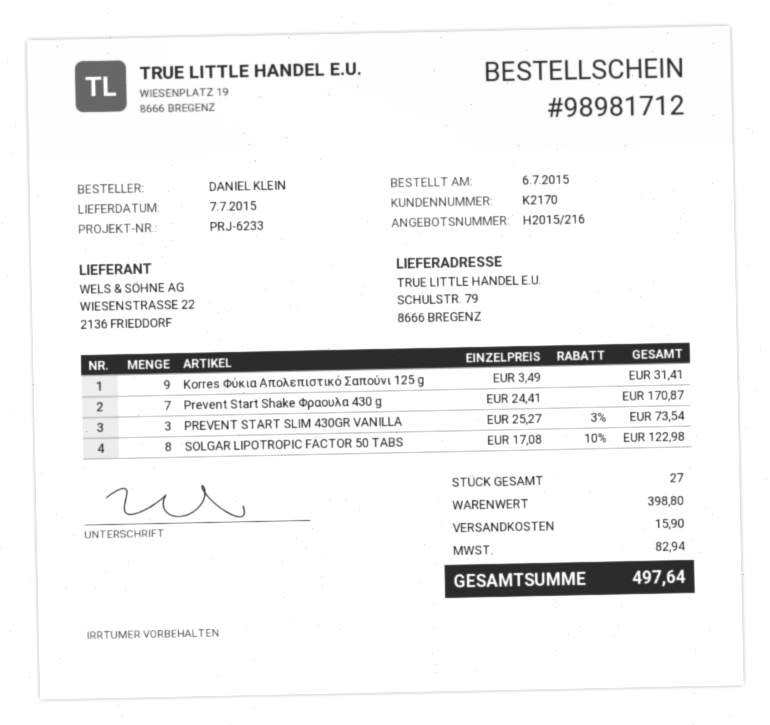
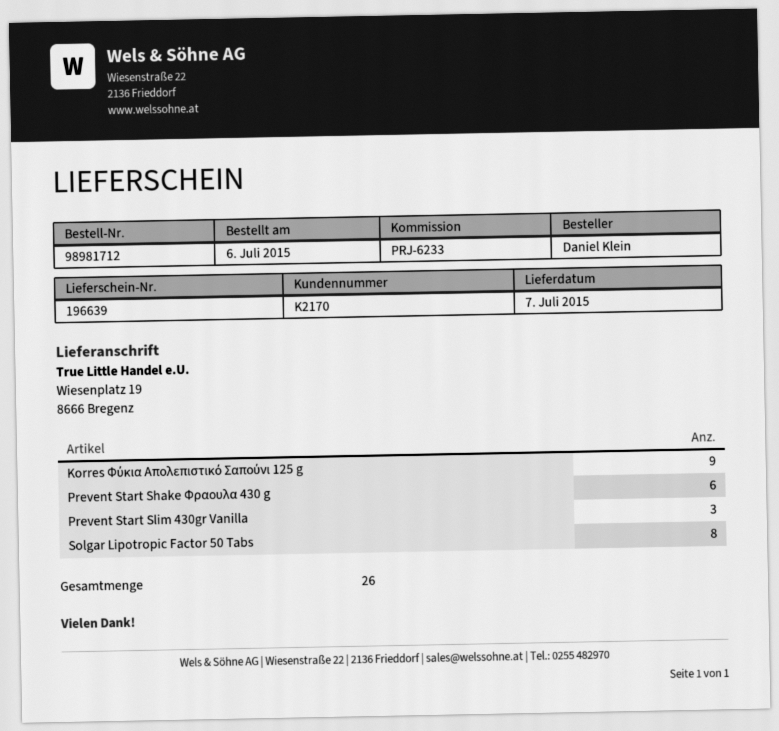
ship to: SCHULSTR. 79, 8666 BREGENZ -> Wiesenplatz 19, 8666 Bregenz
Prevent Start Shake Φραουλα 430 g: 7 -> 6
total quantity: 27 -> 26

